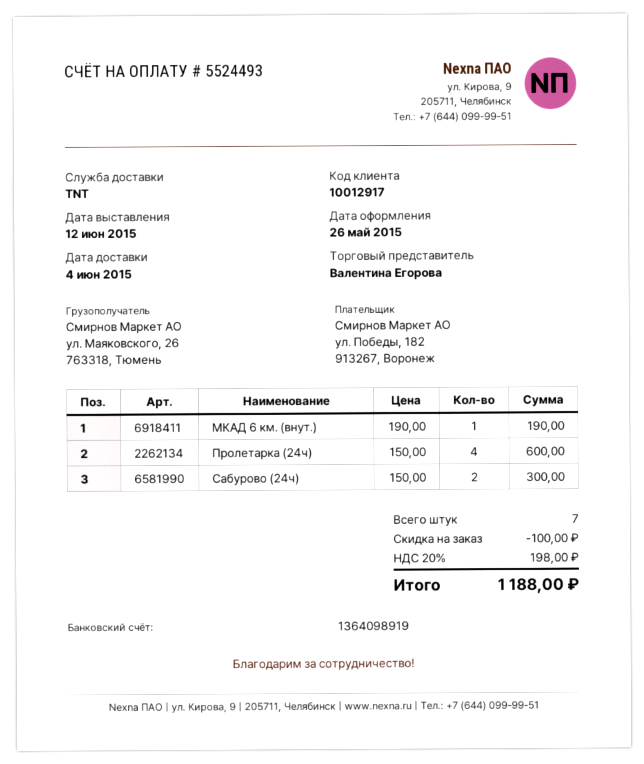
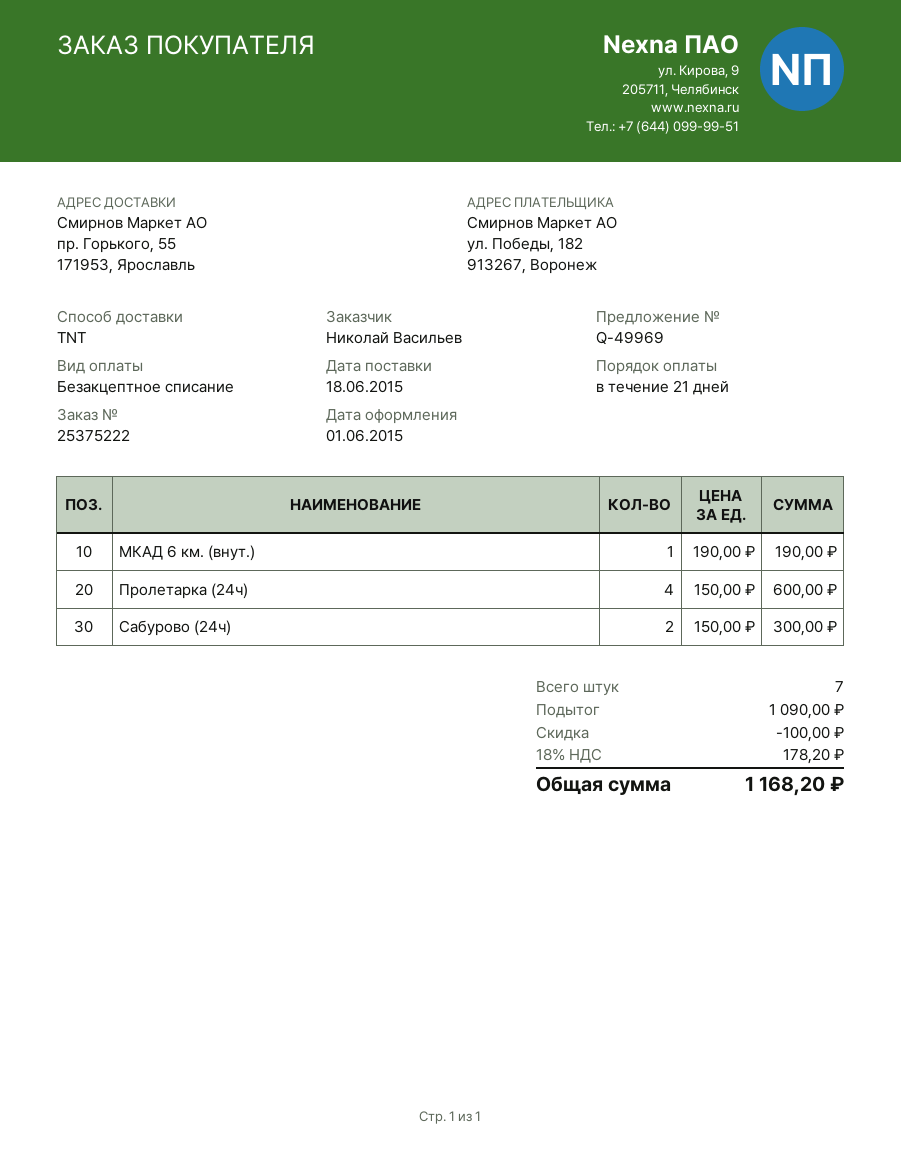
order date: 2015-05-26 -> 2015-06-01
delivery date: 2015-06-04 -> 2015-06-18
ship to: ул. Маяковского, 26, 763318, Тюмень -> пр. Горького, 55, 171953, Ярославль
tax: 20% = 198.00 -> 18% = 178.20
total: 1188.00 -> 1168.20

